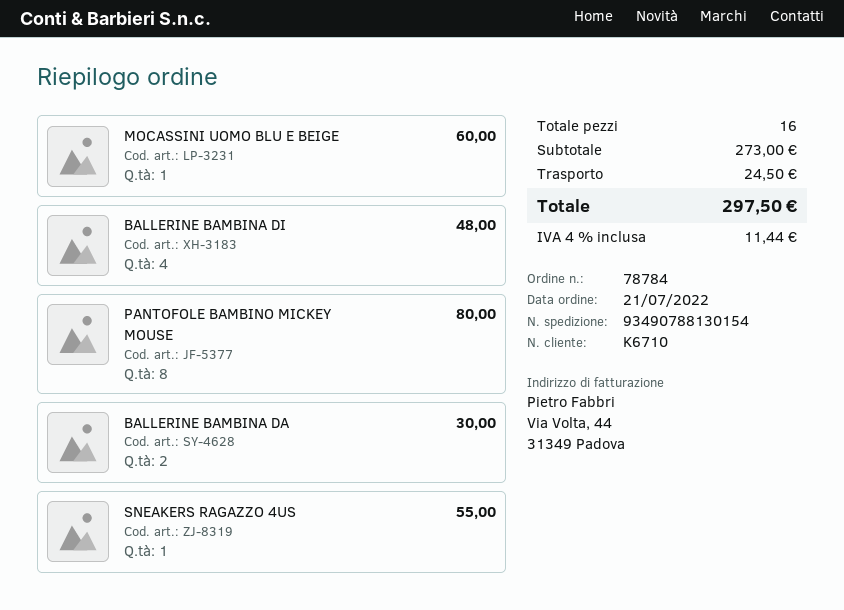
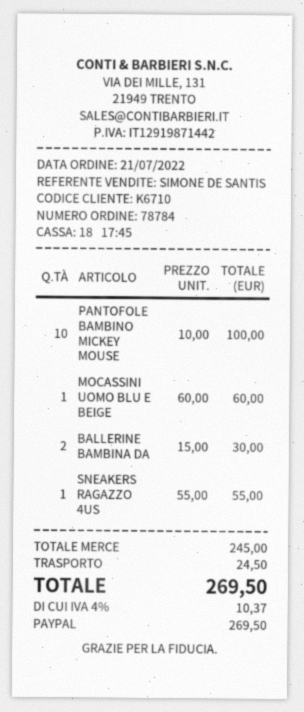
BALLERINE BAMBINA DI: 4 for 48.00 -> none
PANTOFOLE BAMBINO MICKEY MOUSE: 8 for 80.00 -> 10 for 100.00
subtotal: 273.00 -> 245.00
tax: 4% = 11.44 -> 4% = 10.37
total: 297.50 -> 269.50

